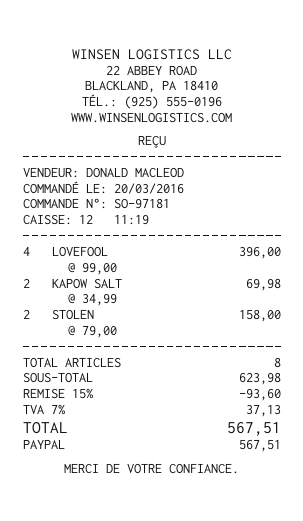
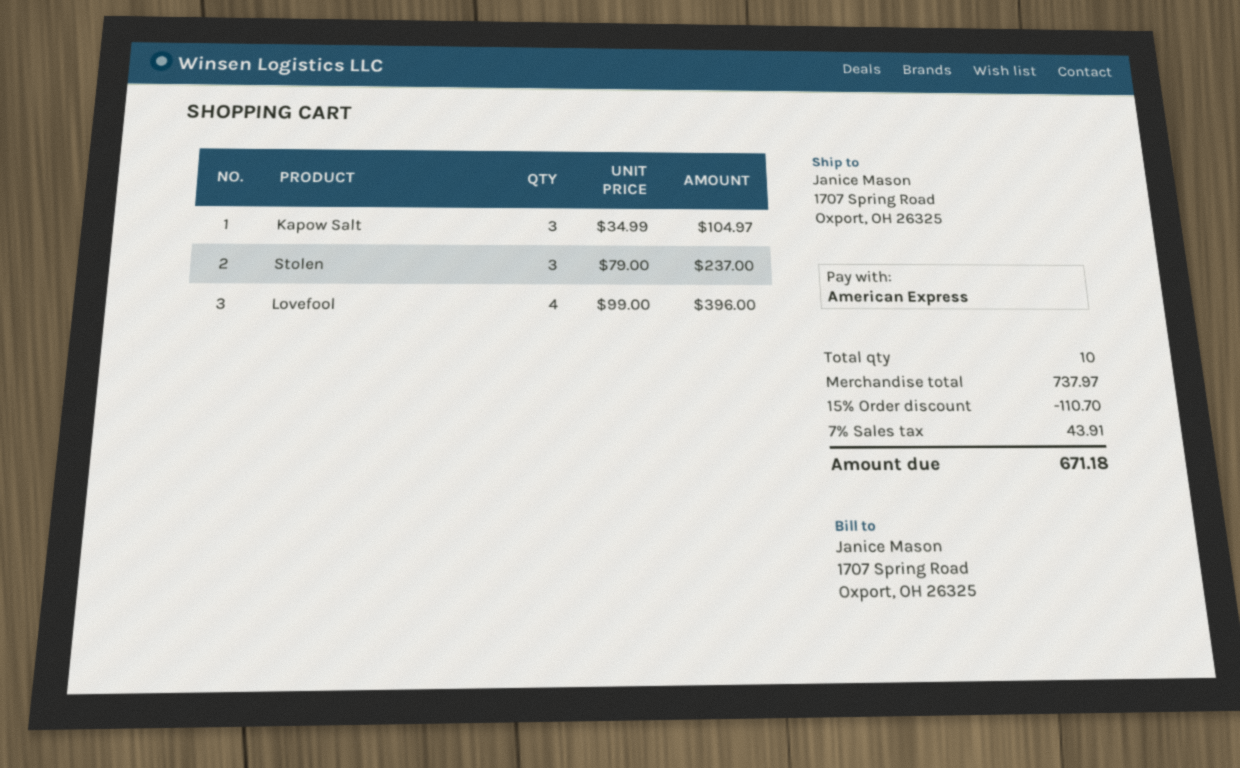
payment method: PayPal -> American Express
KAPOW SALT: 2 x 34.99 = 69.98 -> 3 x 34.99 = 104.97
STOLEN: 2 x 79.00 = 158.00 -> 3 x 79.00 = 237.00
total quantity: 8 -> 10
subtotal: 623.98 -> 737.97
discount: 15% = 93.60 -> 15% = 110.70
tax: 7% = 37.13 -> 7% = 43.91
total: 567.51 -> 671.18

